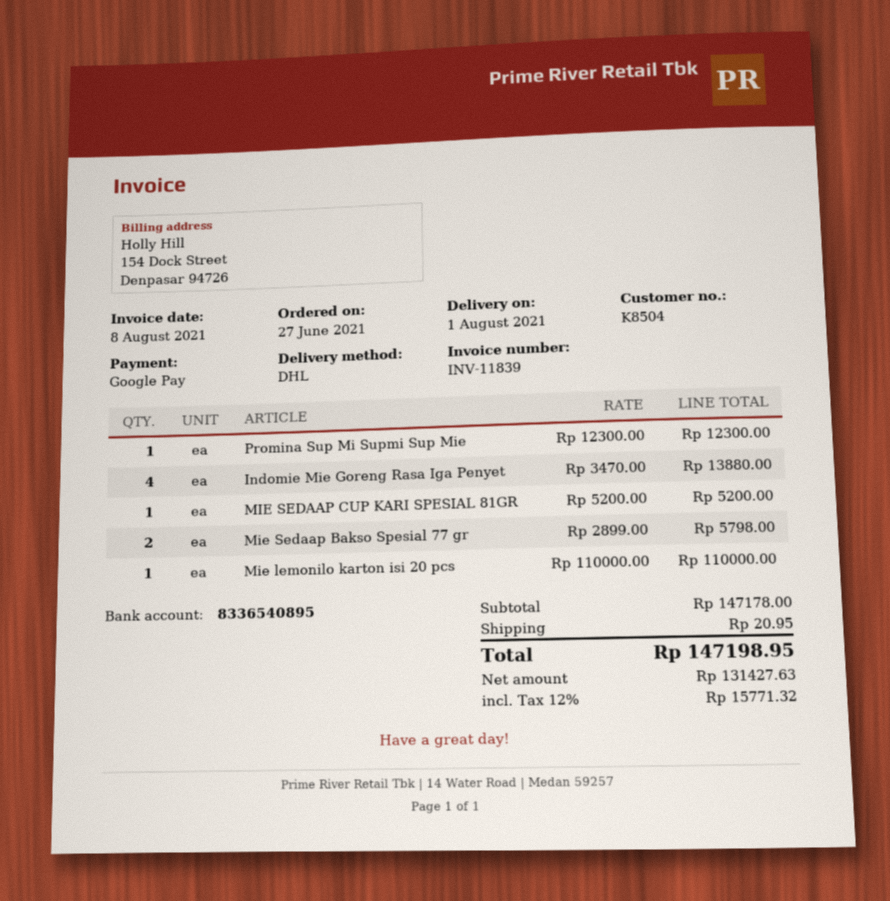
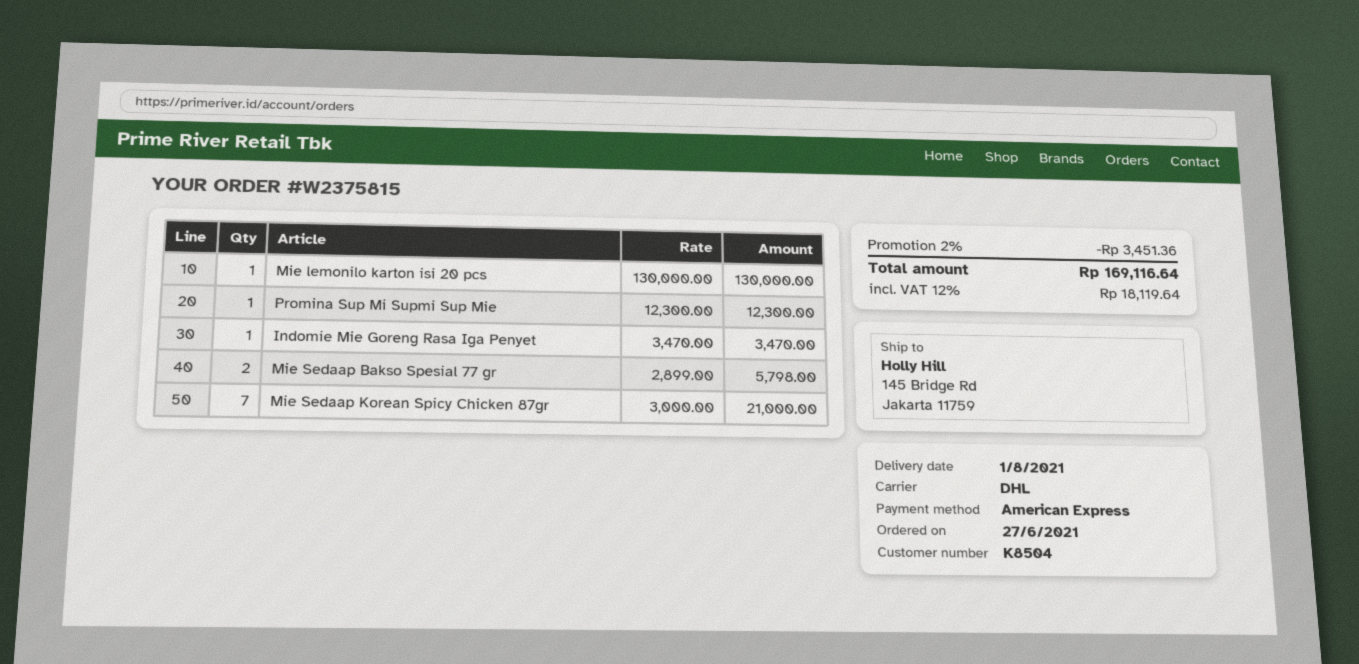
payment method: Google Pay -> American Express
Indomie Mie Goreng Rasa Iga Penyet: 4 x 3470.00 = 13880.00 -> 1 x 3470.00 = 3470.00
MIE SEDAAP CUP KARI SPESIAL 81GR: 1 x 5200.00 = 5200.00 -> none
Mie lemonilo karton isi 20 pcs: 1 x 110000.00 = 110000.00 -> 1 x 130000.00 = 130000.00
Mie Sedaap Korean Spicy Chicken 87gr: none -> 7 x 3000.00 = 21000.00
discount: none -> 2% = 3451.36
shipping: 20.95 -> none
tax: 12% = 15771.32 -> 12% = 18119.64
total: 147198.95 -> 169116.64

